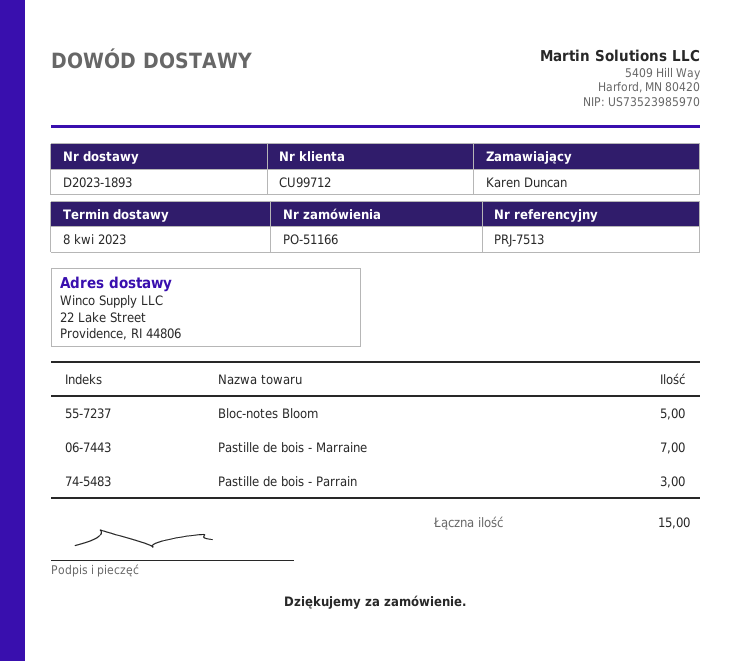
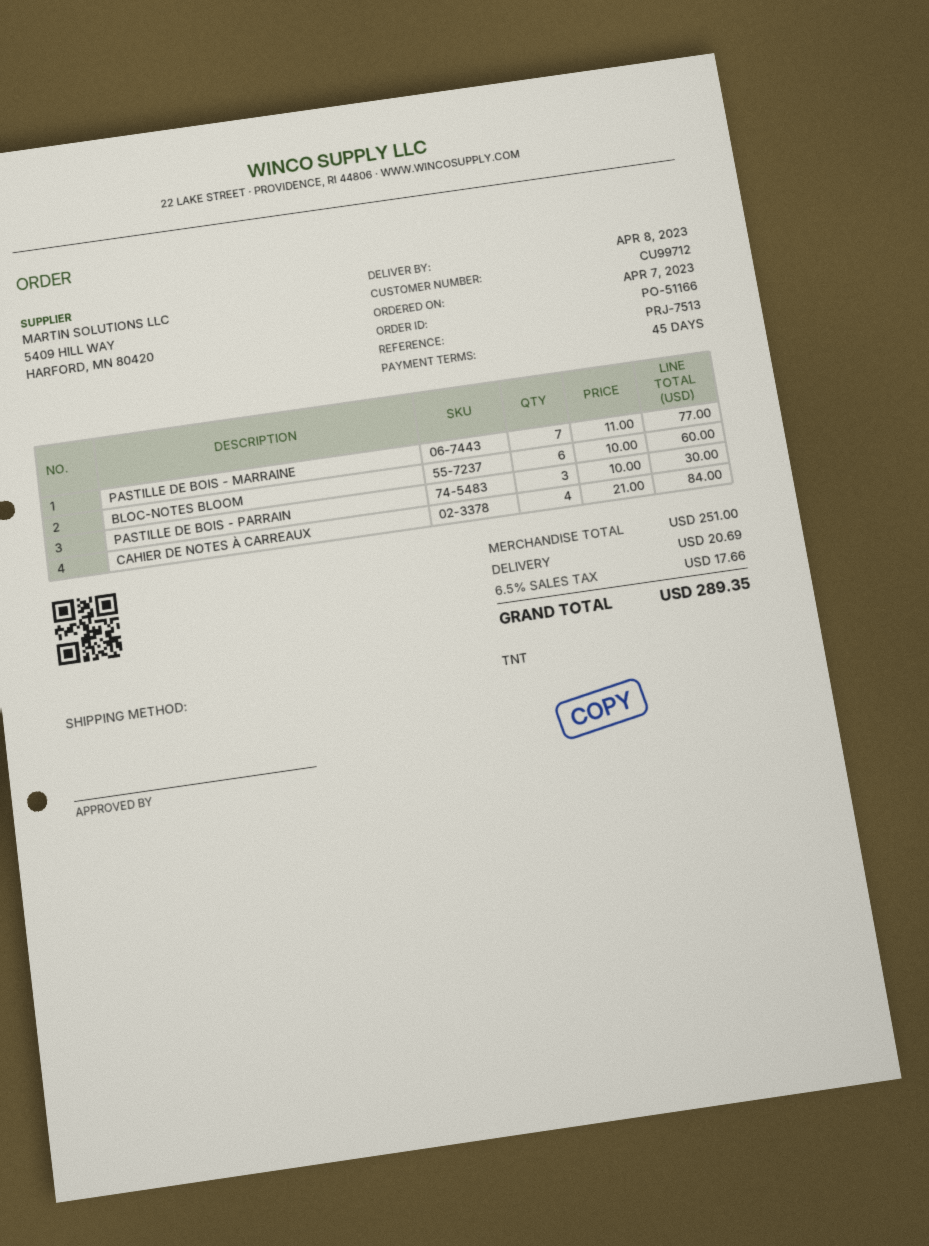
Bloc-notes Bloom: 5 -> 6
CAHIER DE NOTES À CARREAUX: none -> 4

